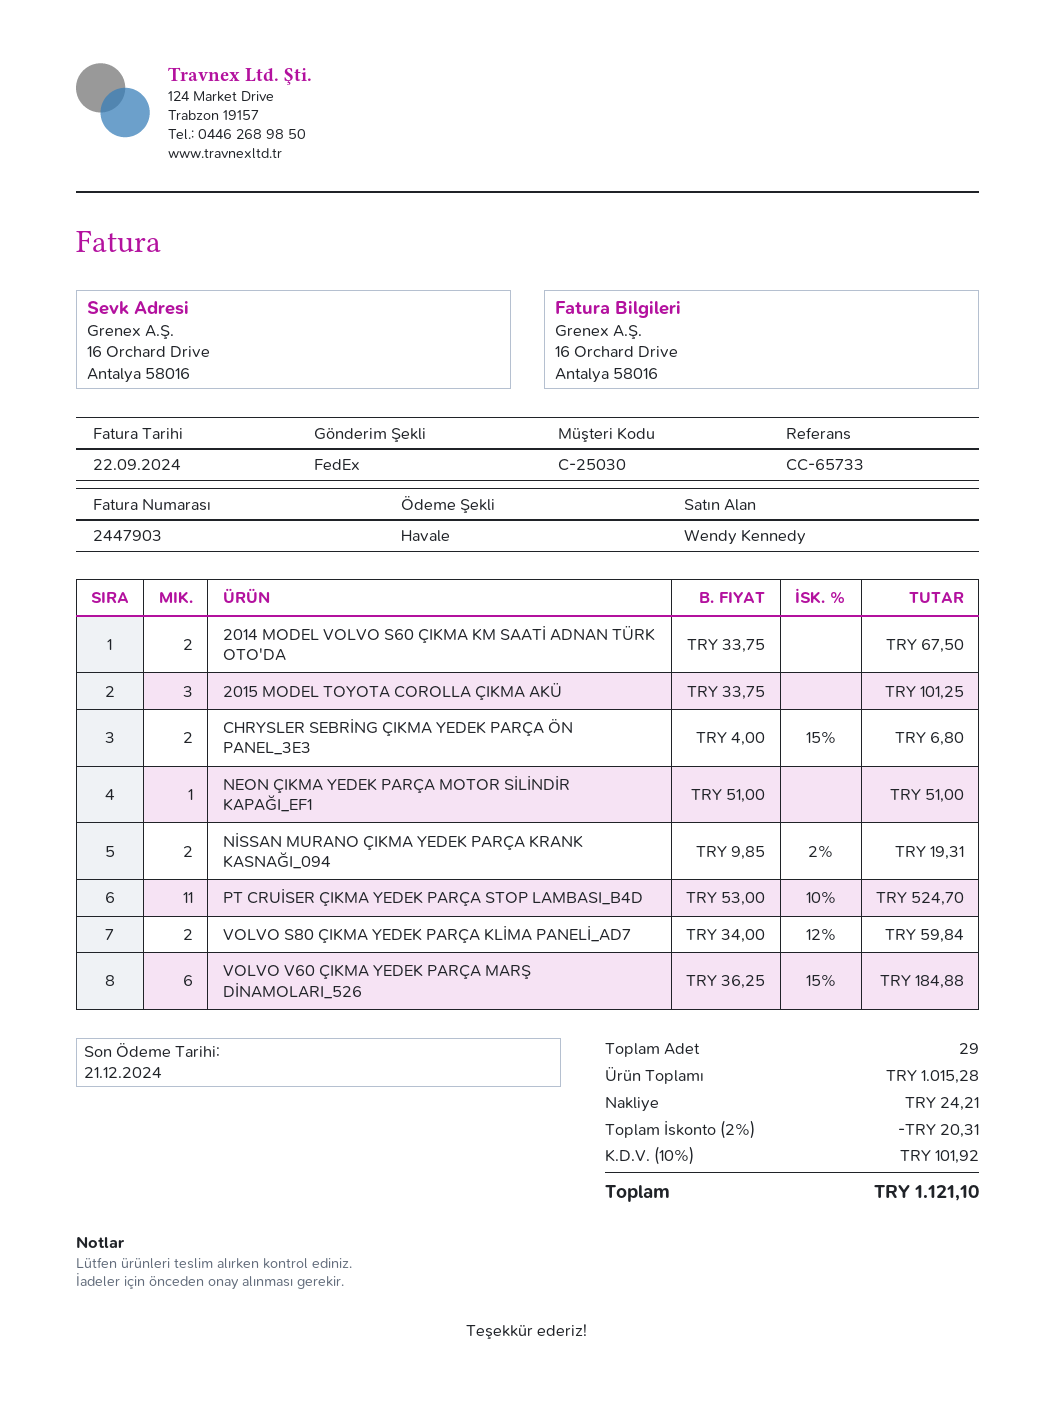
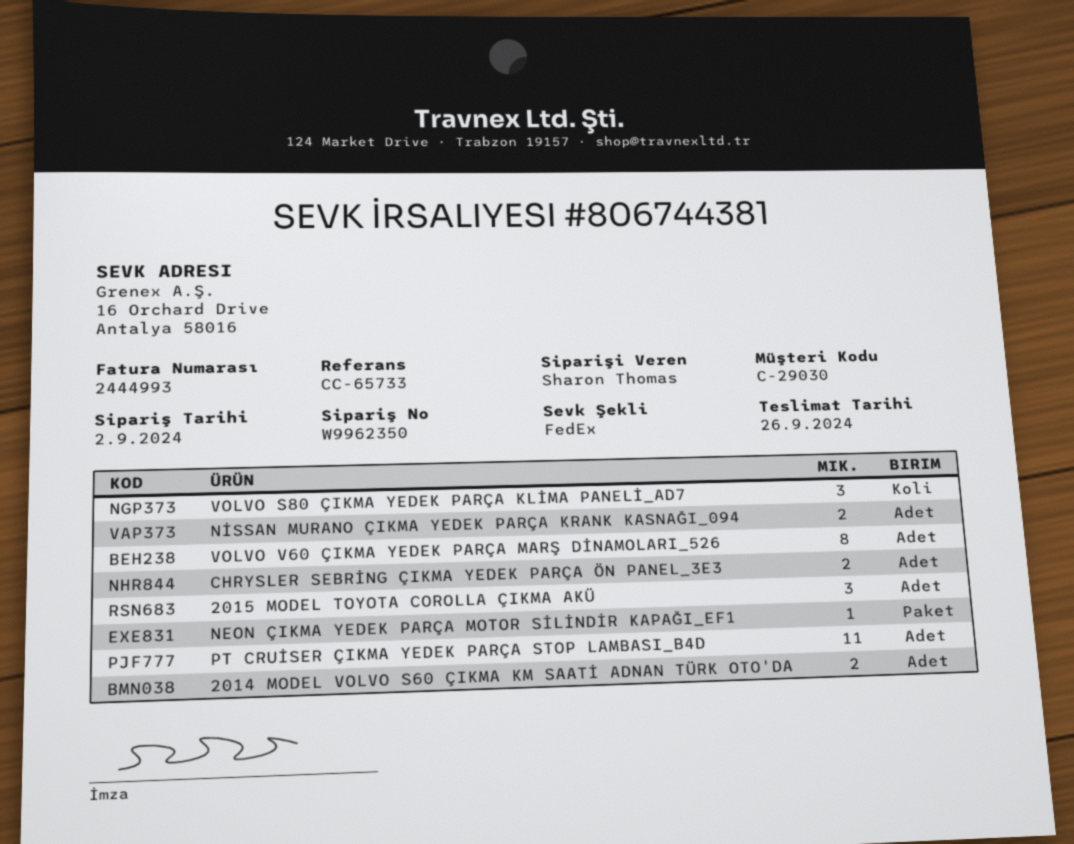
invoice number: 2447903 -> 2444993
customer number: C-25030 -> C-29030
ordered by: Wendy Kennedy -> Sharon Thomas
VOLVO S80 ÇIKMA YEDEK PARÇA KLİMA PANELİ_AD7: 2 -> 3
VOLVO V60 ÇIKMA YEDEK PARÇA MARŞ DİNAMOLARI_526: 6 -> 8

